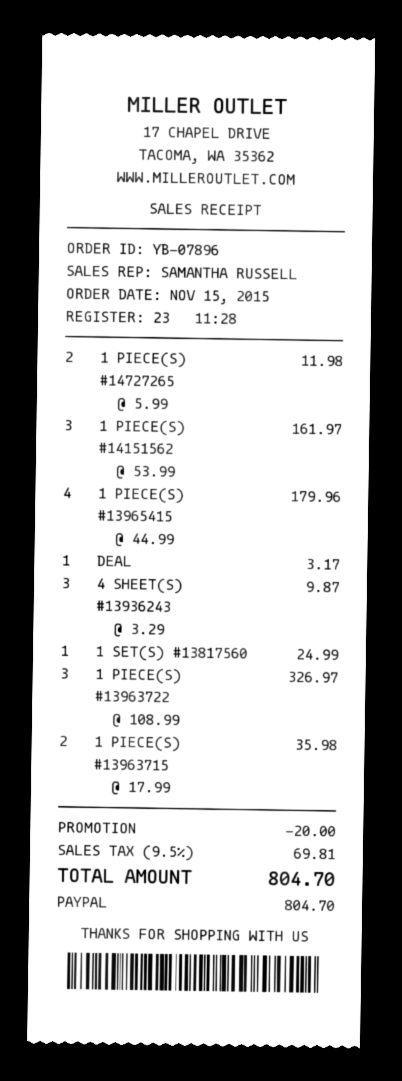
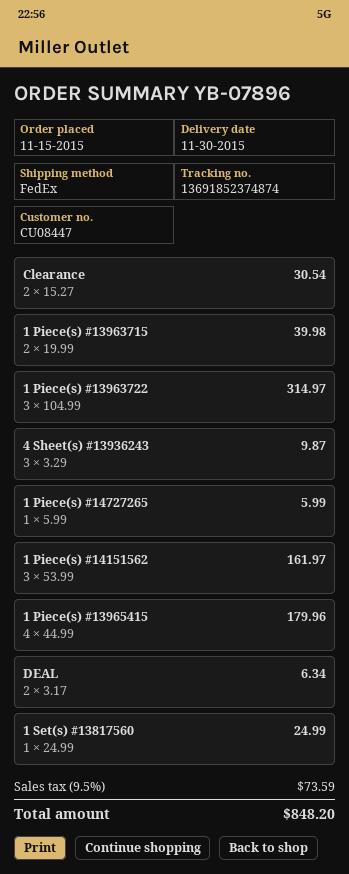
1 PIECE(S) #14727265: 2 x 5.99 = 11.98 -> 1 x 5.99 = 5.99
DEAL: 1 x 3.17 = 3.17 -> 2 x 3.17 = 6.34
1 PIECE(S) #13963722: 3 x 108.99 = 326.97 -> 3 x 104.99 = 314.97
1 PIECE(S) #13963715: 2 x 17.99 = 35.98 -> 2 x 19.99 = 39.98
Clearance: none -> 2 x 15.27 = 30.54
discount: 20.00 -> none
tax: 9.5% = 69.81 -> 9.5% = 73.59
total: 804.70 -> 848.20

